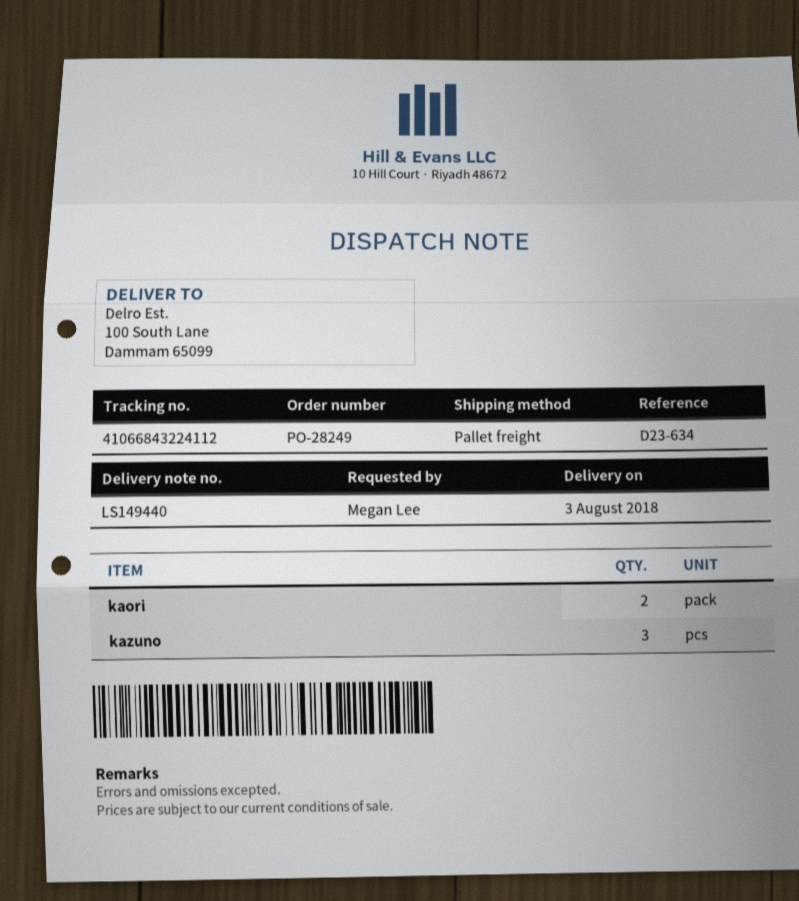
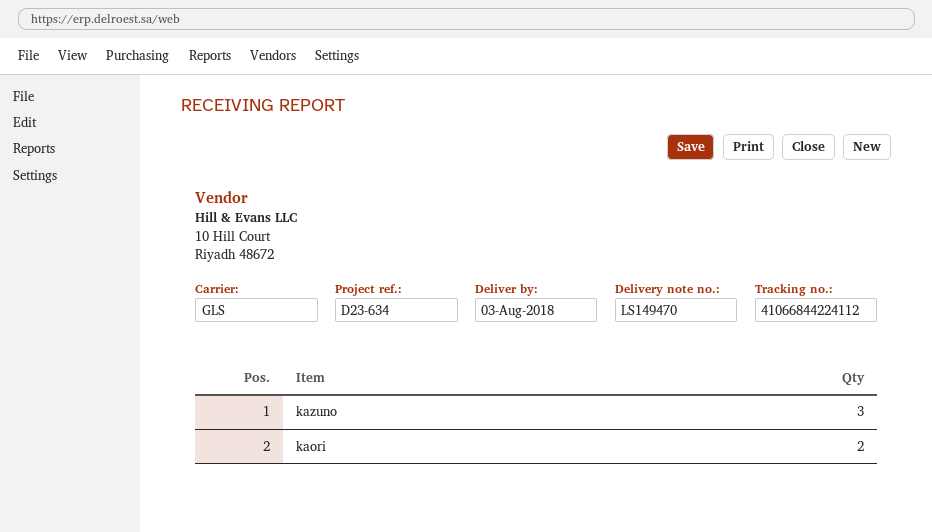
delivery note number: LS149440 -> LS149470
shipping method: pallet freight -> GLS
tracking number: 41066843224112 -> 41066844224112

